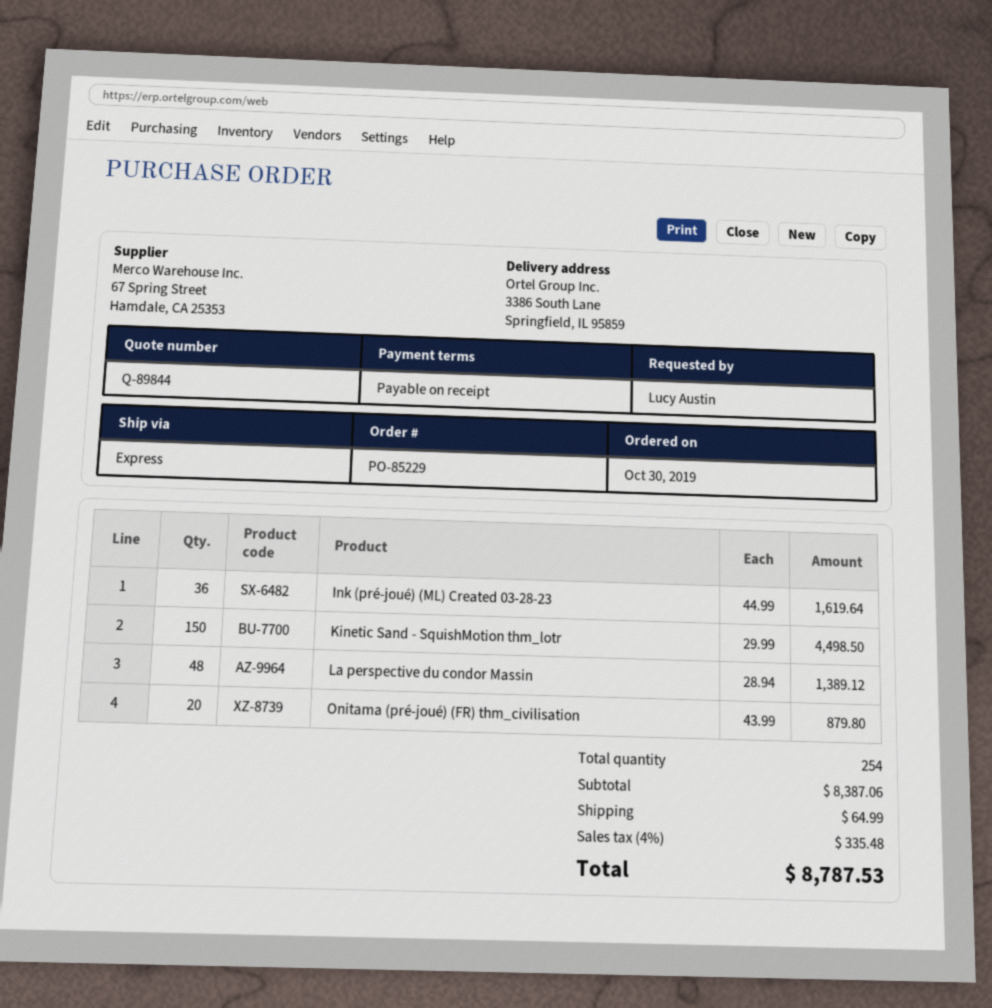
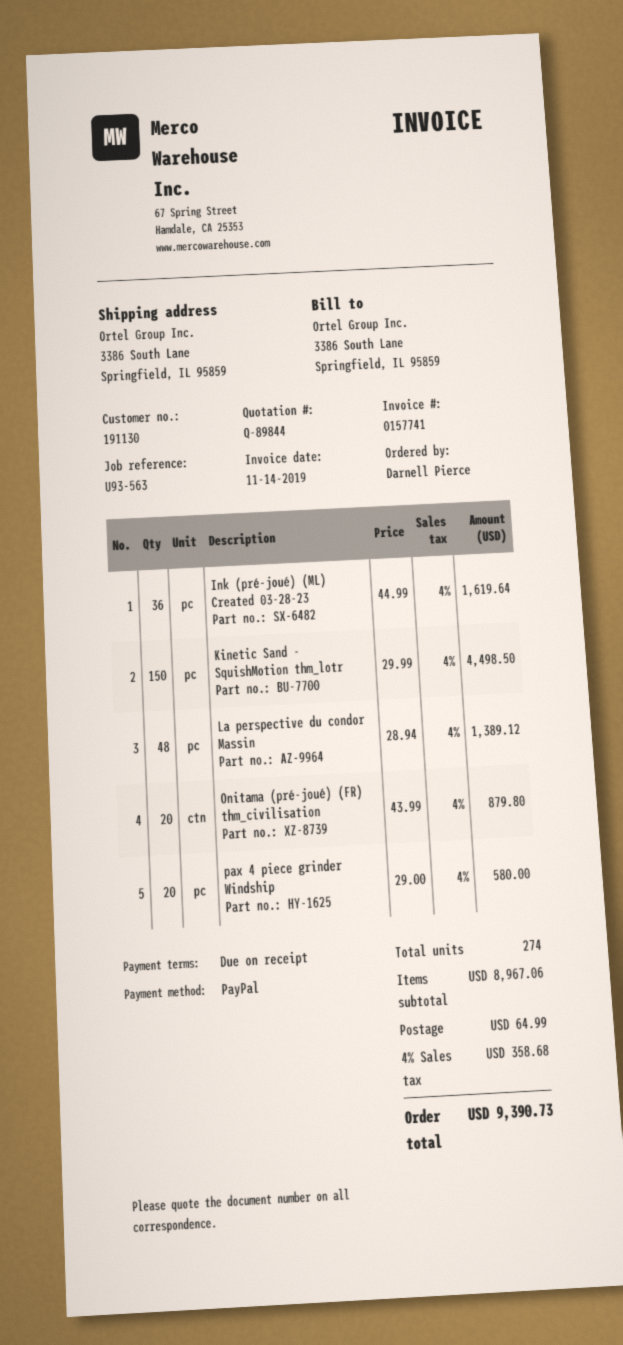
ordered by: Lucy Austin -> Darnell Pierce
pax 4 piece grinder Windship: none -> 20 x 29.00 = 580.00
total quantity: 254 -> 274
subtotal: 8387.06 -> 8967.06
tax: 4% = 335.48 -> 4% = 358.68
total: 8787.53 -> 9390.73

